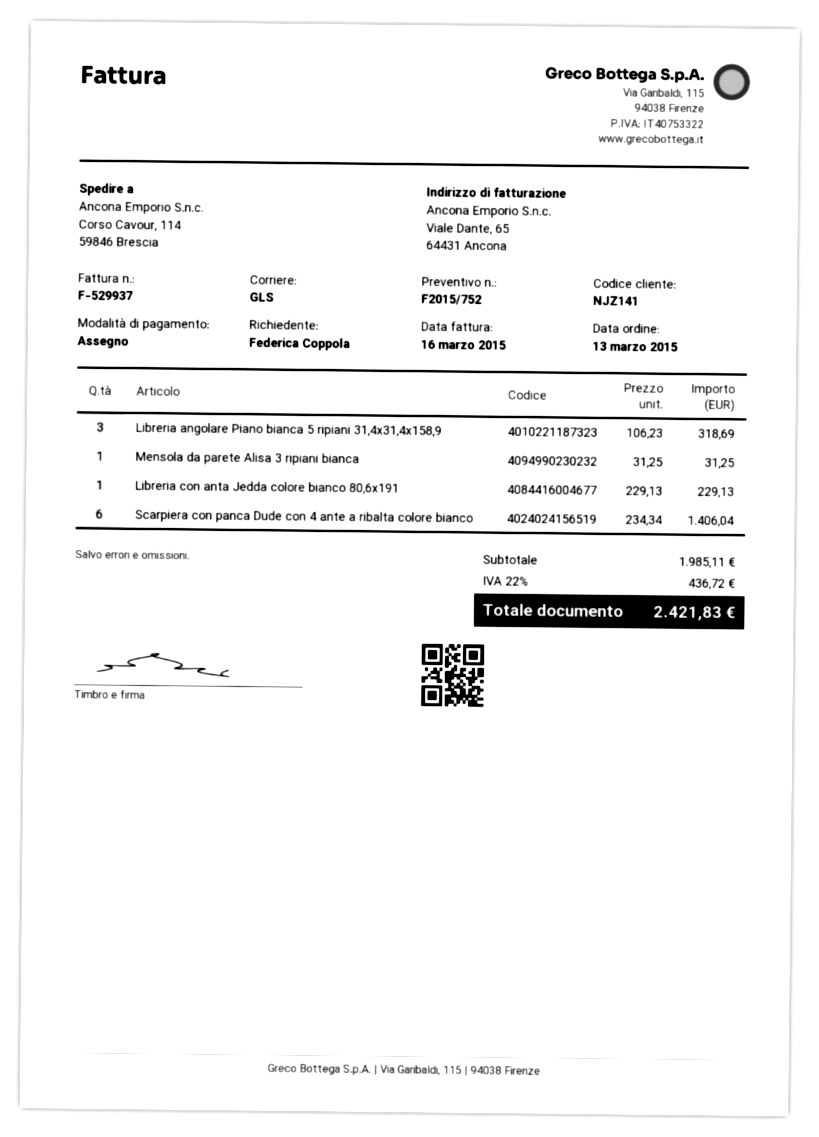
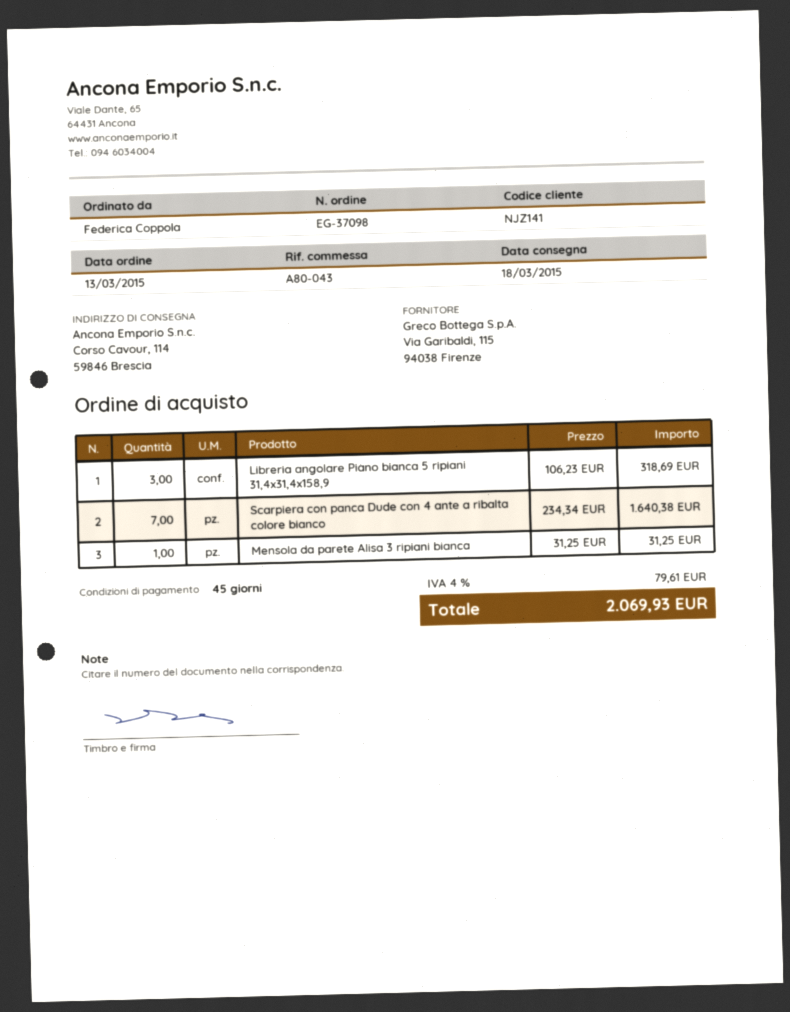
Libreria con anta Jedda colore bianco 80,6x191: 1 x 229.13 = 229.13 -> none
Scarpiera con panca Dude con 4 ante a ribalta colore bianco: 6 x 234.34 = 1406.04 -> 7 x 234.34 = 1640.38
tax: 22% = 436.72 -> 4% = 79.61
total: 2421.83 -> 2069.93

